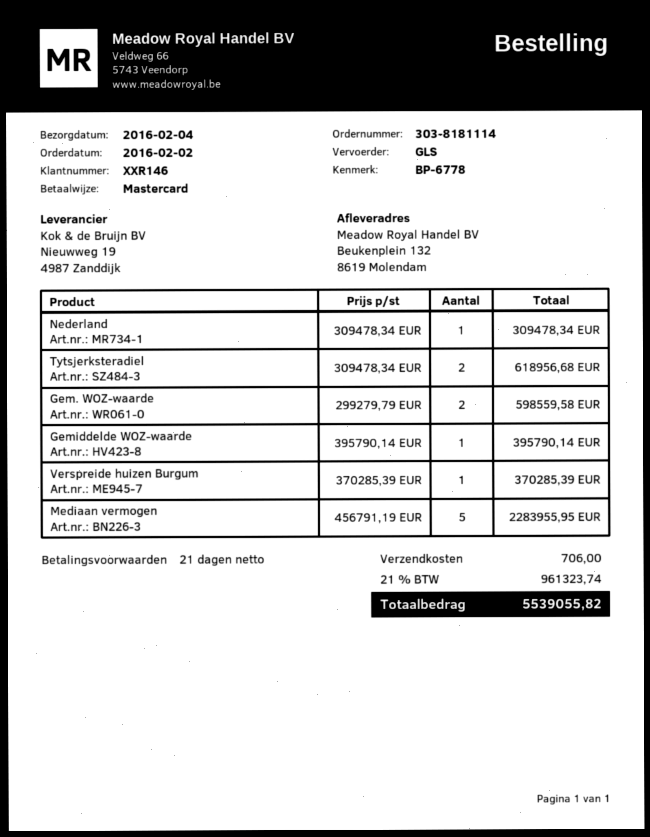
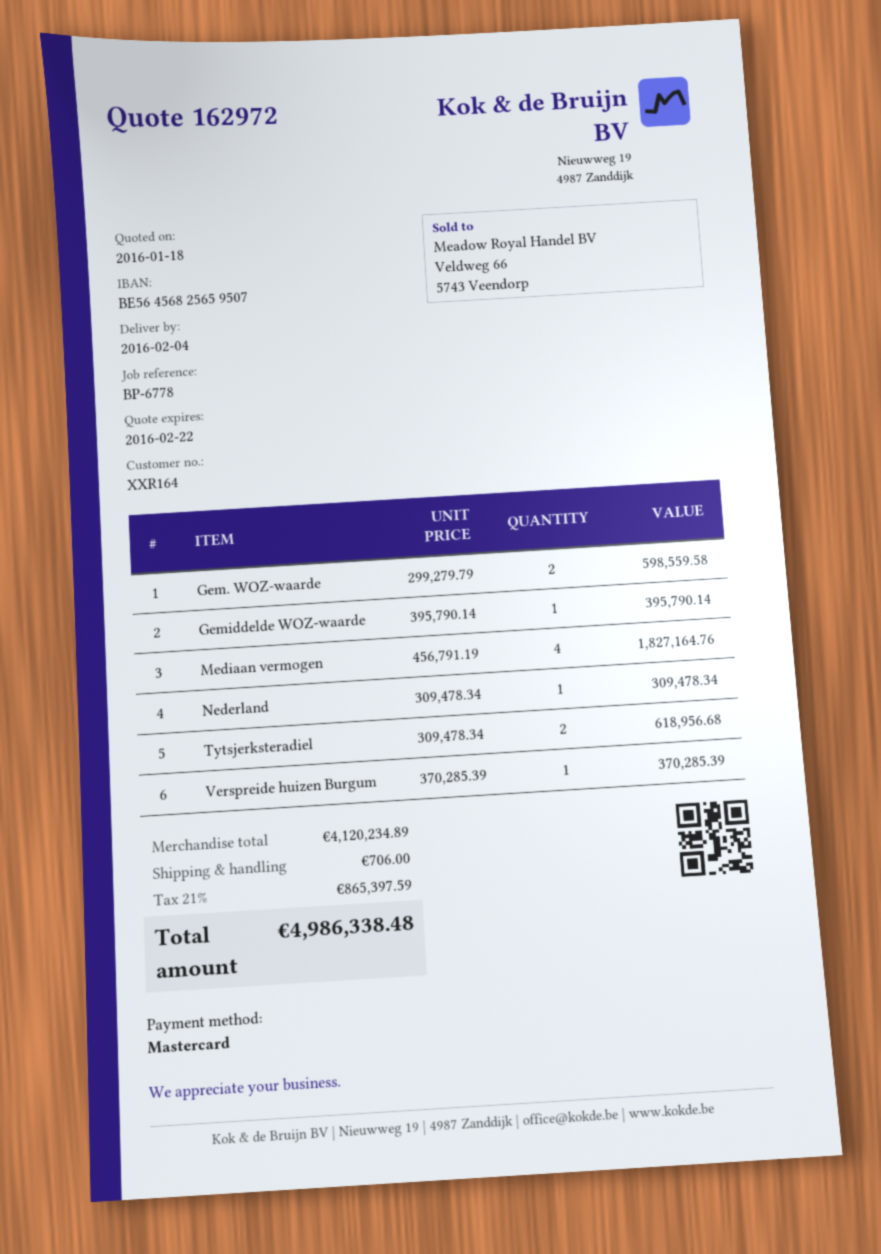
customer number: XXR146 -> XXR164
Mediaan vermogen: 5 x 456791.19 = 2283955.95 -> 4 x 456791.19 = 1827164.76
tax: 21% = 961323.74 -> 21% = 865397.59
total: 5539055.82 -> 4986338.48

